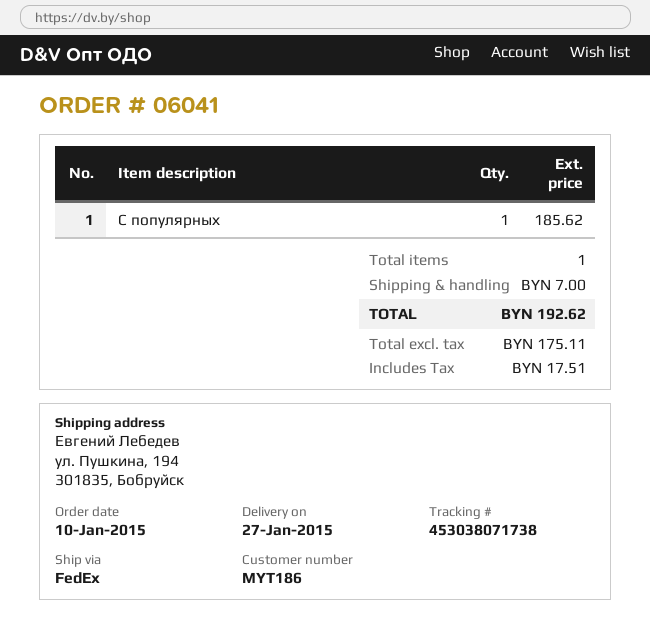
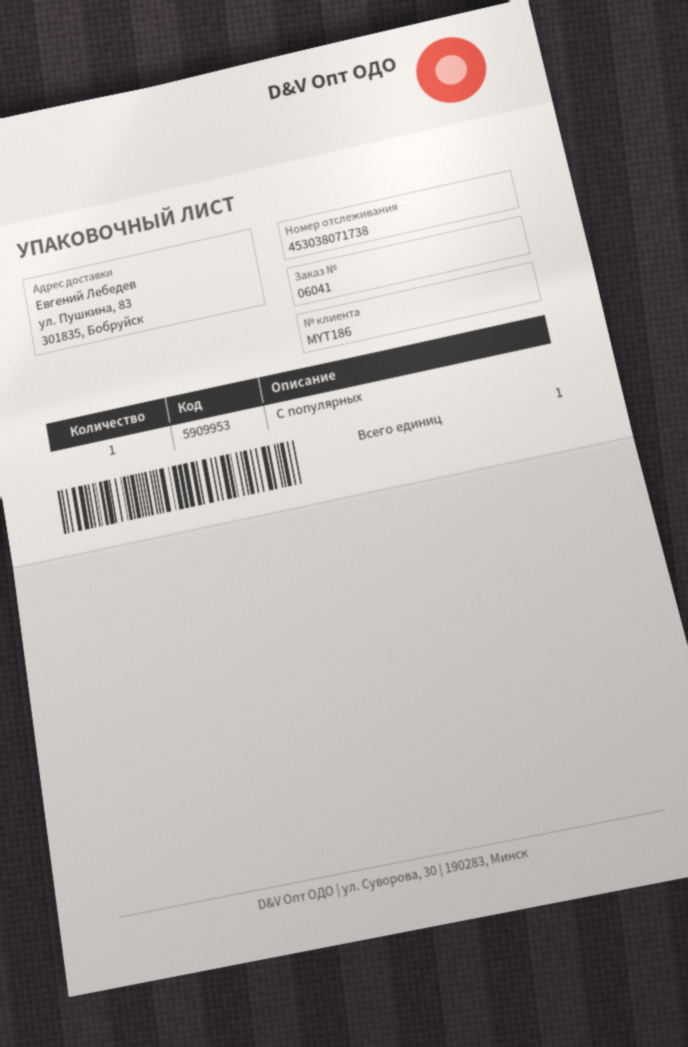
ship to: ул. Пушкина, 194, 301835, Бобруйск -> ул. Пушкина, 83, 301835, Бобруйск

